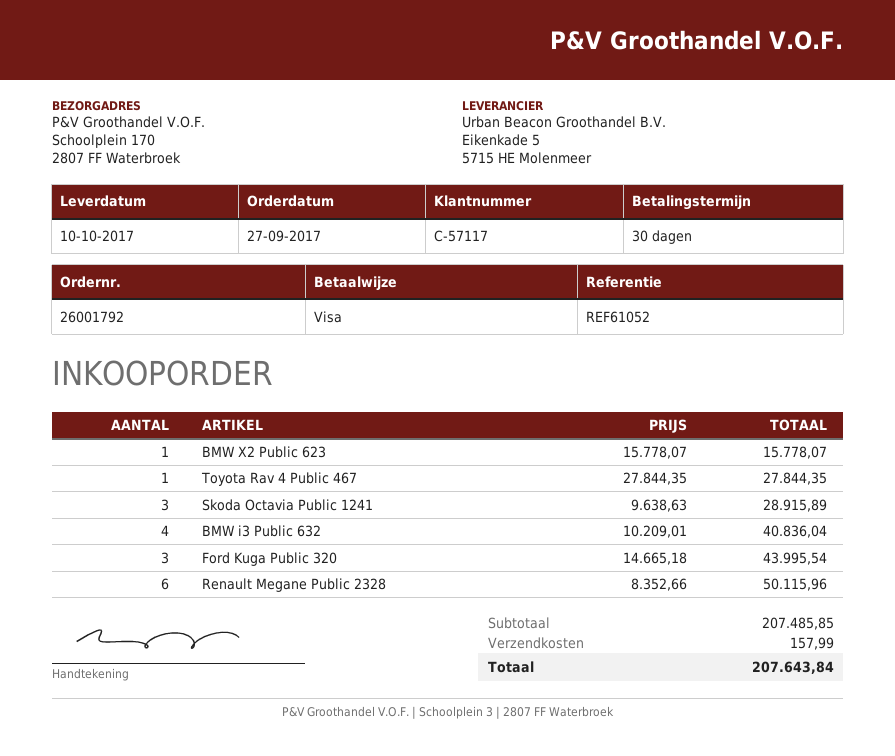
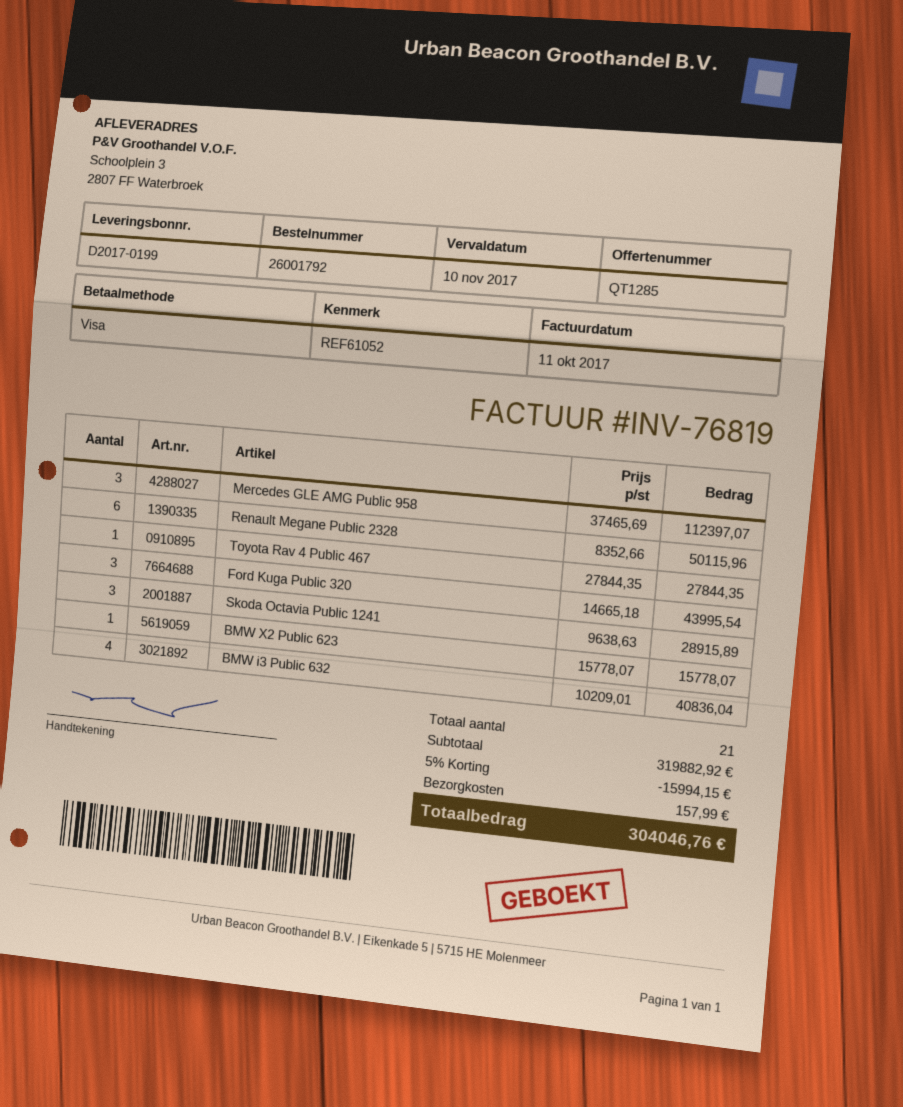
ship to: Schoolplein 170, 2807 FF Waterbroek -> Schoolplein 3, 2807 FF Waterbroek
Mercedes GLE AMG Public 958: none -> 3 x 37465.69 = 112397.07
subtotal: 207485.85 -> 319882.92
discount: none -> 5% = 15994.15
total: 207643.84 -> 304046.76

